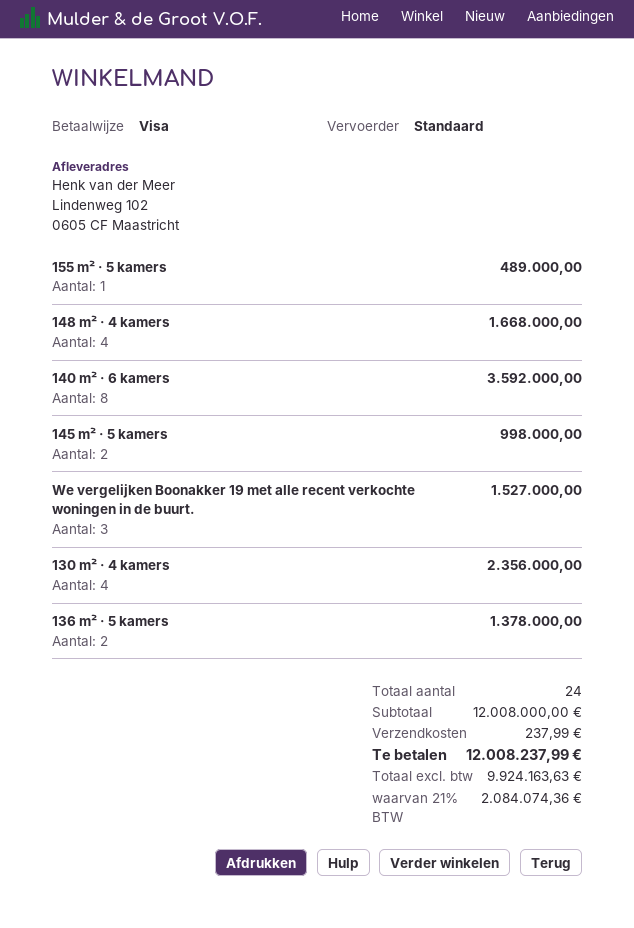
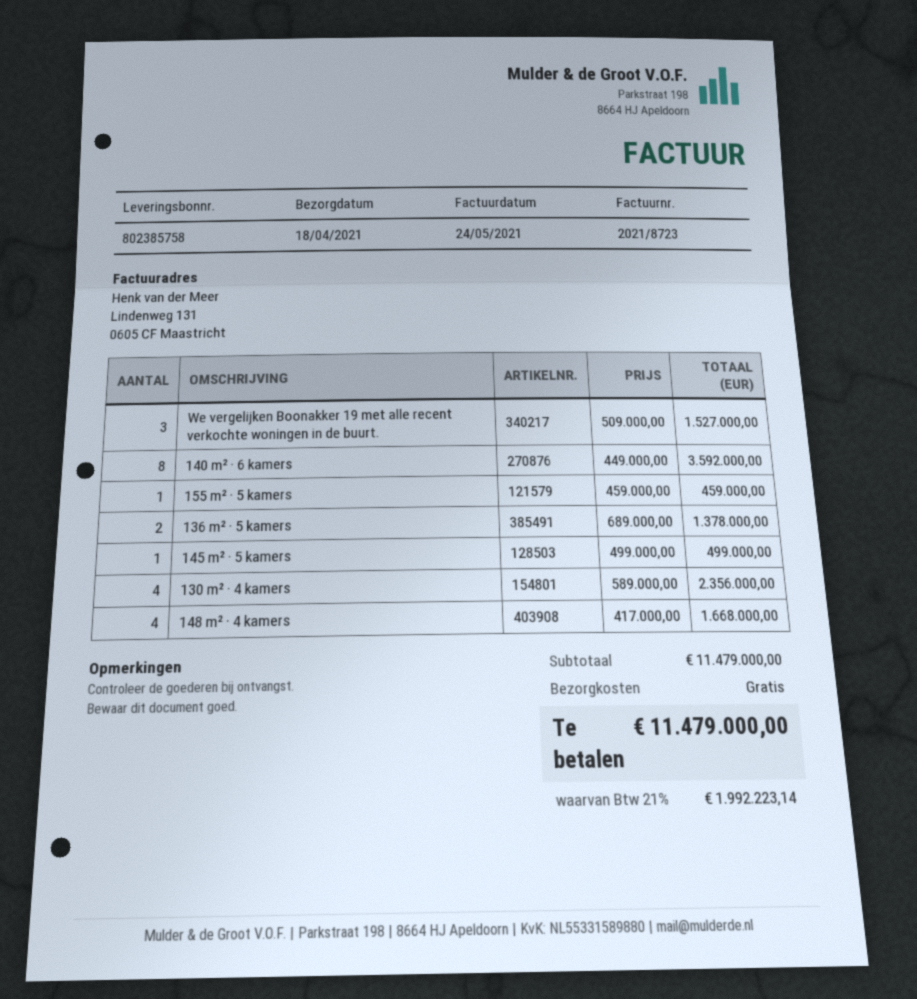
155 m² · 5 kamers: 1 for 489000.00 -> 1 for 459000.00
145 m² · 5 kamers: 2 for 998000.00 -> 1 for 499000.00
subtotal: 12008000.00 -> 11479000.00
shipping: 237.99 -> 0.00
tax: 21% = 2084074.36 -> 21% = 1992223.14
total: 12008237.99 -> 11479000.00

